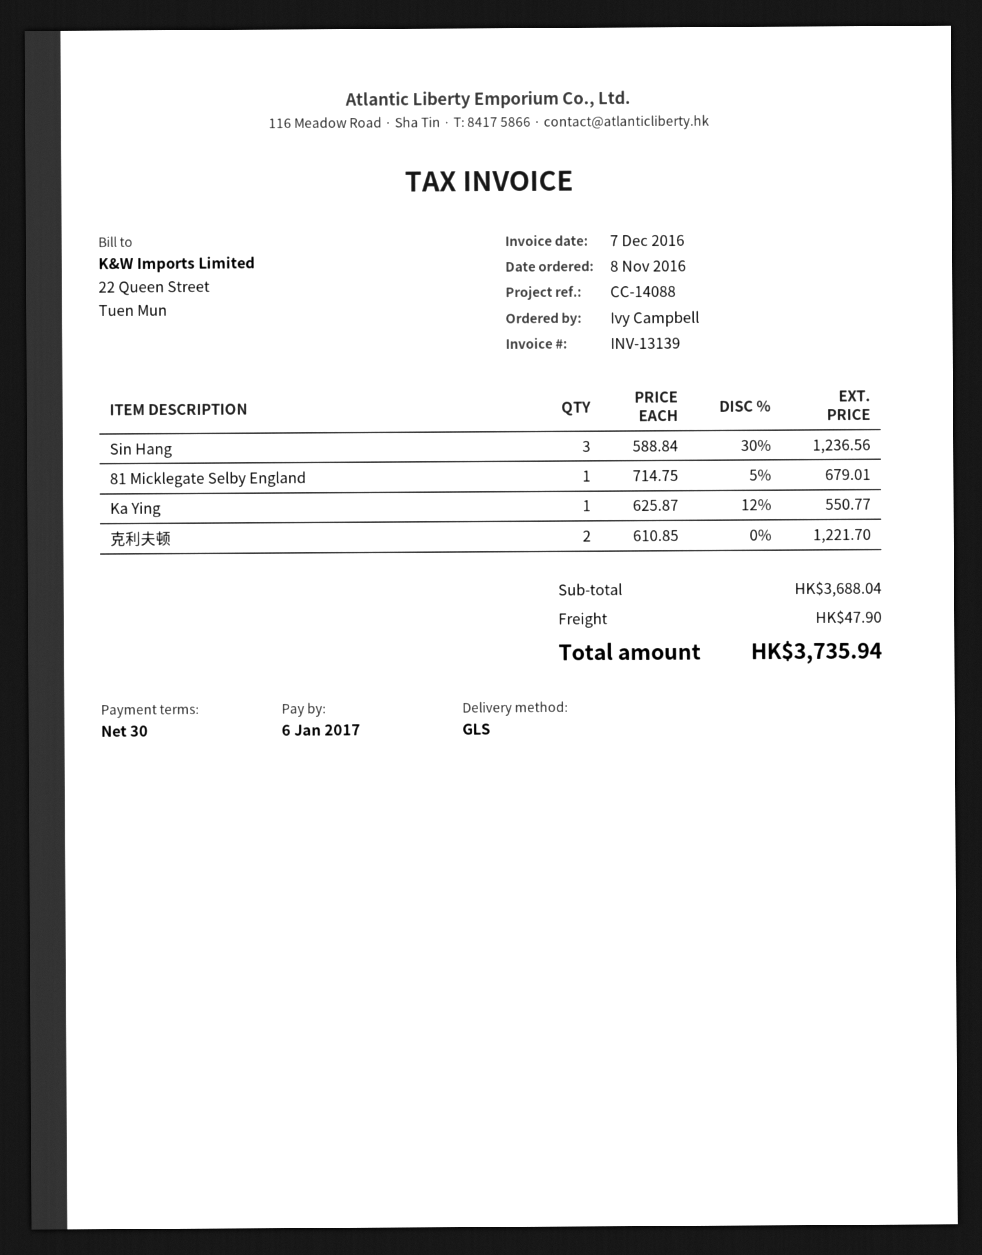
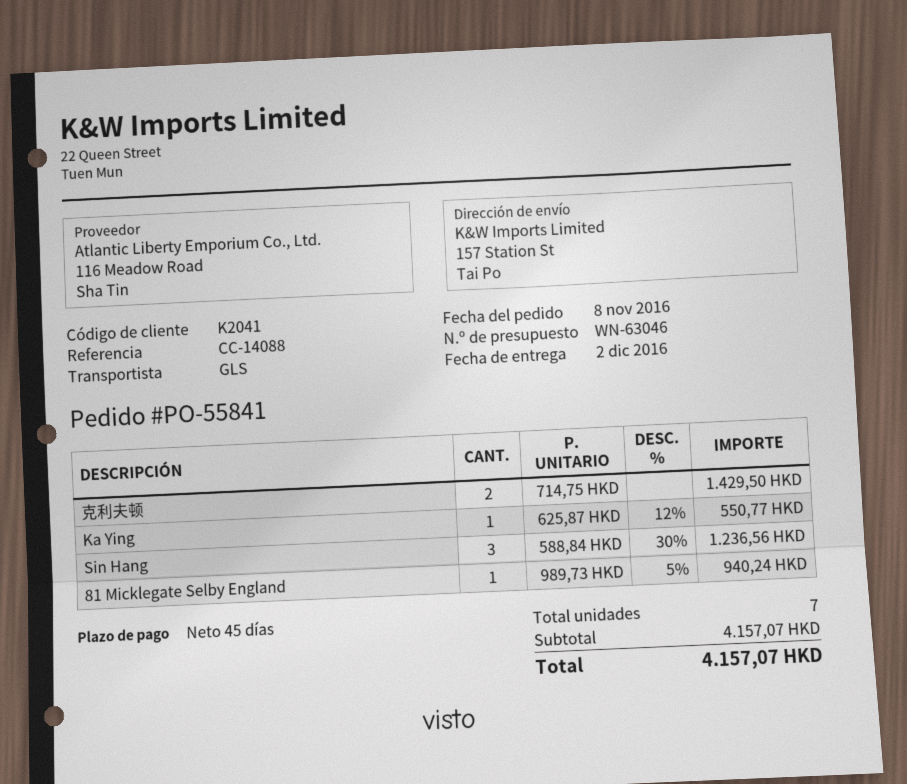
payment terms: 30 days -> 45 days
81 Micklegate Selby England: 1 x 714.75 - 5% = 679.01 -> 1 x 989.73 - 5% = 940.24
克利夫顿: 2 x 610.85 = 1221.70 -> 2 x 714.75 = 1429.50
subtotal: 3688.04 -> 4157.07
shipping: 47.90 -> none
total: 3735.94 -> 4157.07

